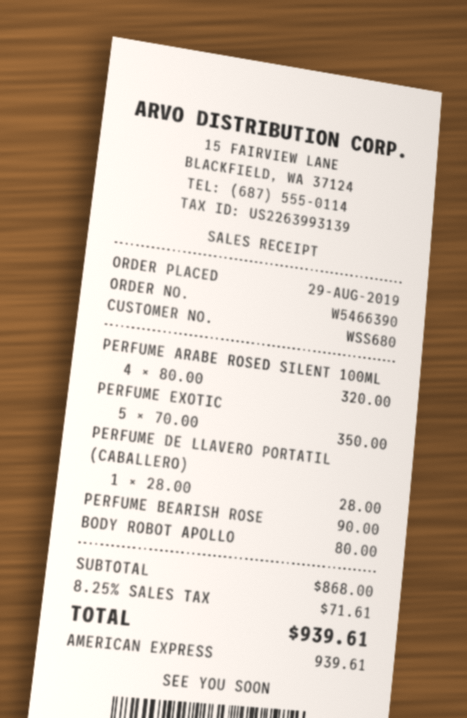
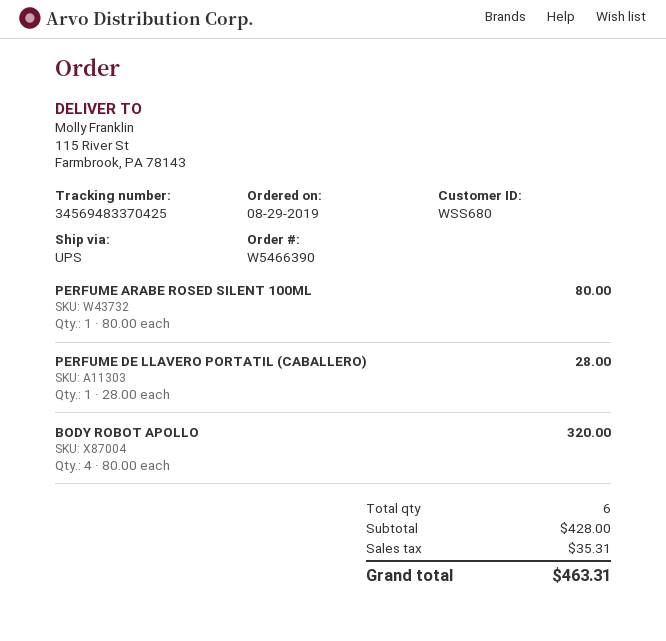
PERFUME ARABE ROSED SILENT 100ML: 4 x 80.00 = 320.00 -> 1 x 80.00 = 80.00
PERFUME EXOTIC: 5 x 70.00 = 350.00 -> none
PERFUME BEARISH ROSE: 1 x 90.00 = 90.00 -> none
BODY ROBOT APOLLO: 1 x 80.00 = 80.00 -> 4 x 80.00 = 320.00
subtotal: 868.00 -> 428.00
tax: 71.61 -> 35.31
total: 939.61 -> 463.31

